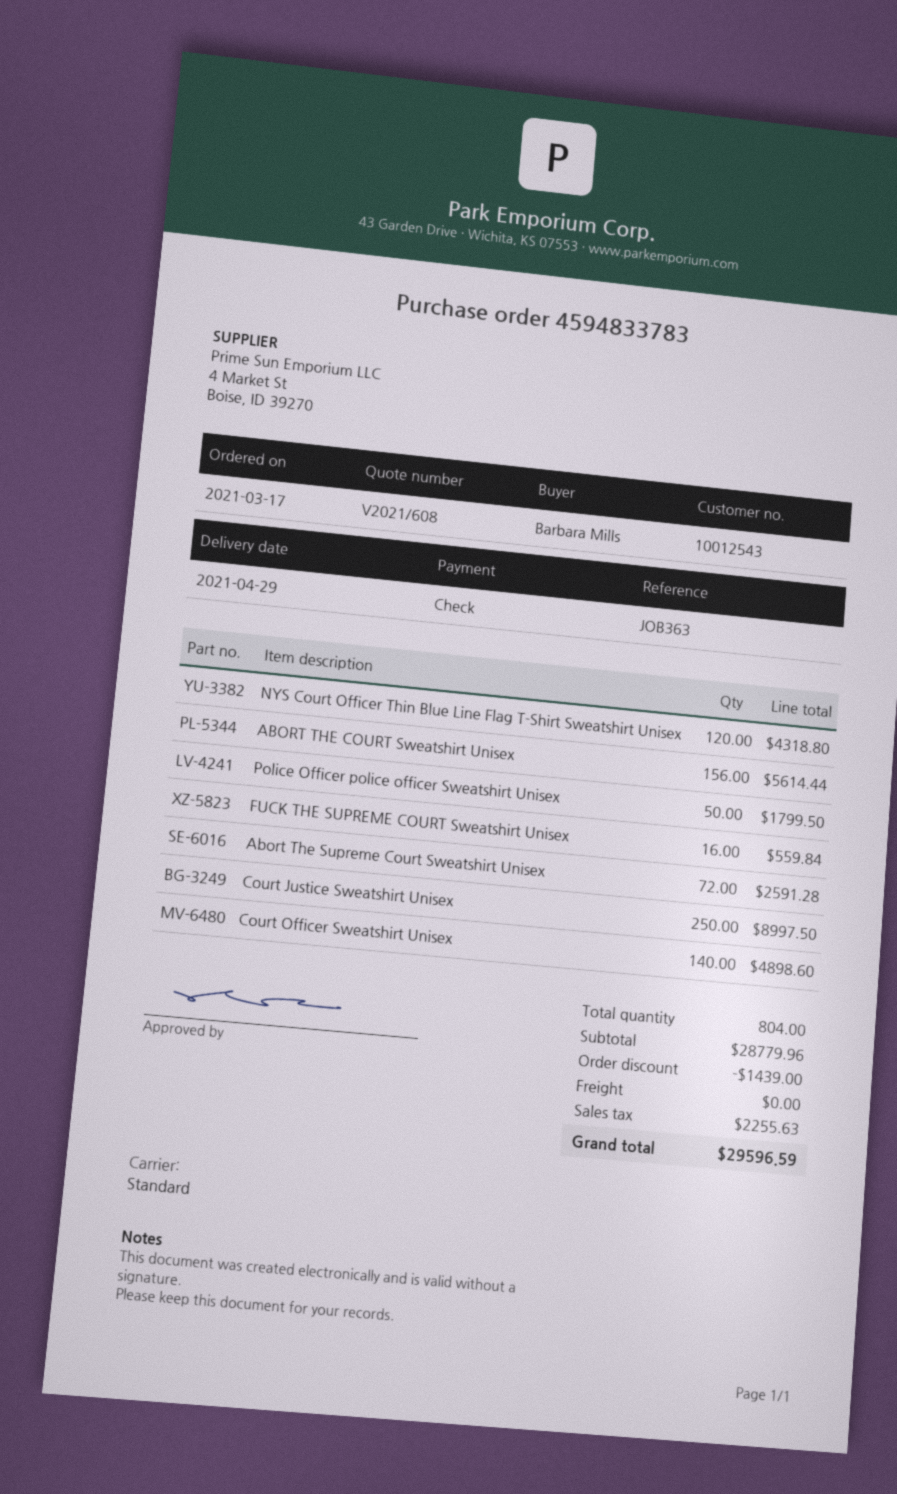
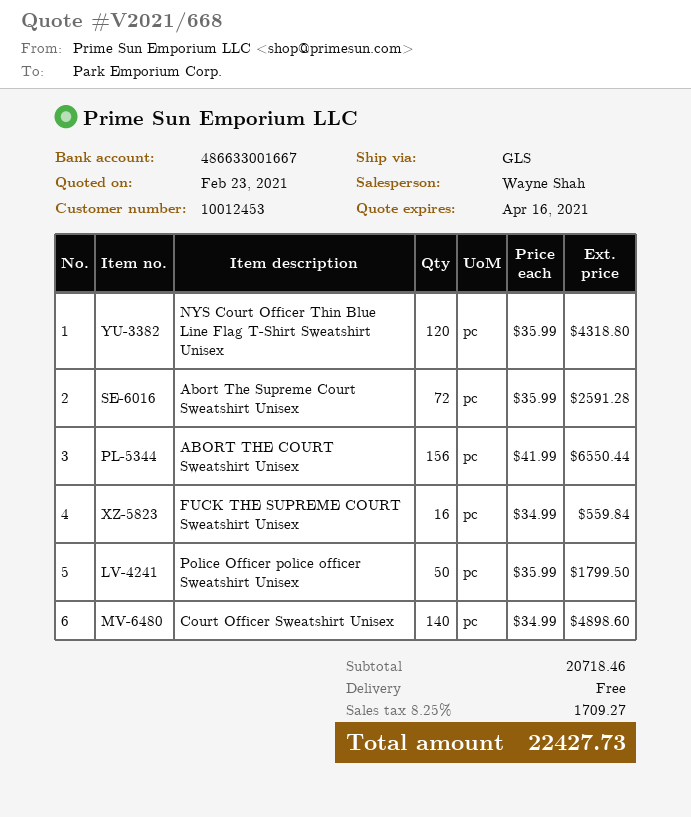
quote number: V2021/608 -> V2021/668
customer number: 10012543 -> 10012453
shipping method: standard -> GLS
ABORT THE COURT Sweatshirt Unisex: 156 for 5614.44 -> 156 for 6550.44
Court Justice Sweatshirt Unisex: 250 for 8997.50 -> none
subtotal: 28779.96 -> 20718.46
discount: 1439.00 -> none
tax: 2255.63 -> 1709.27
total: 29596.59 -> 22427.73

